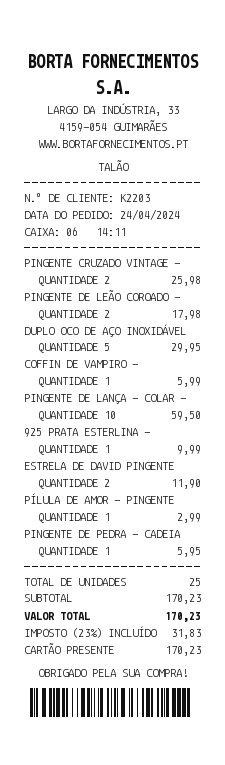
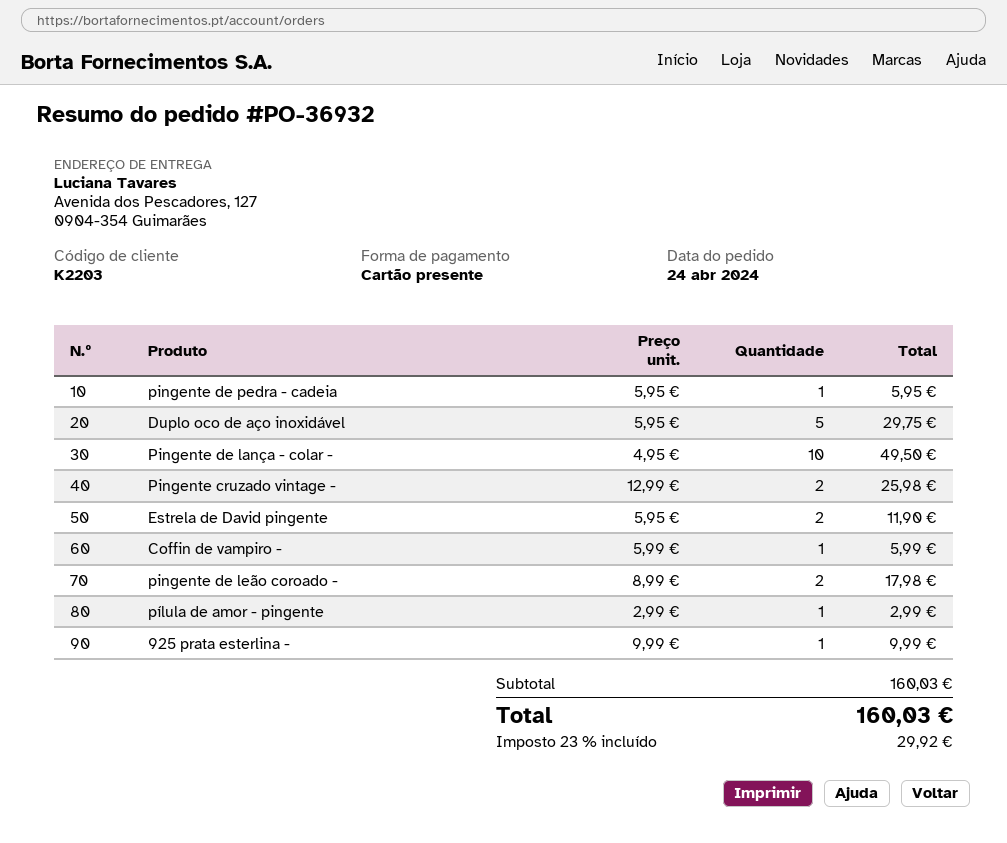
DUPLO OCO DE AÇO INOXIDÁVEL: 5 for 29.95 -> 5 for 29.75
PINGENTE DE LANÇA - COLAR -: 10 for 59.50 -> 10 for 49.50
subtotal: 170.23 -> 160.03
tax: 23% = 31.83 -> 23% = 29.92
total: 170.23 -> 160.03

